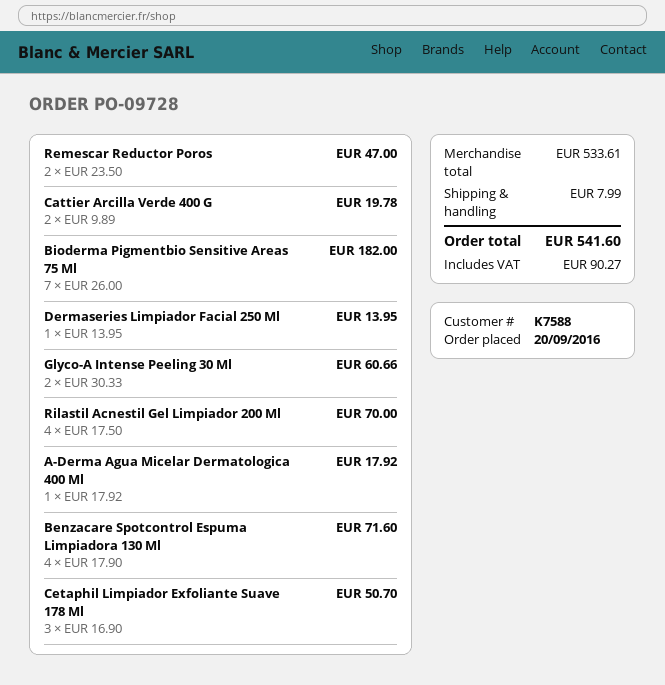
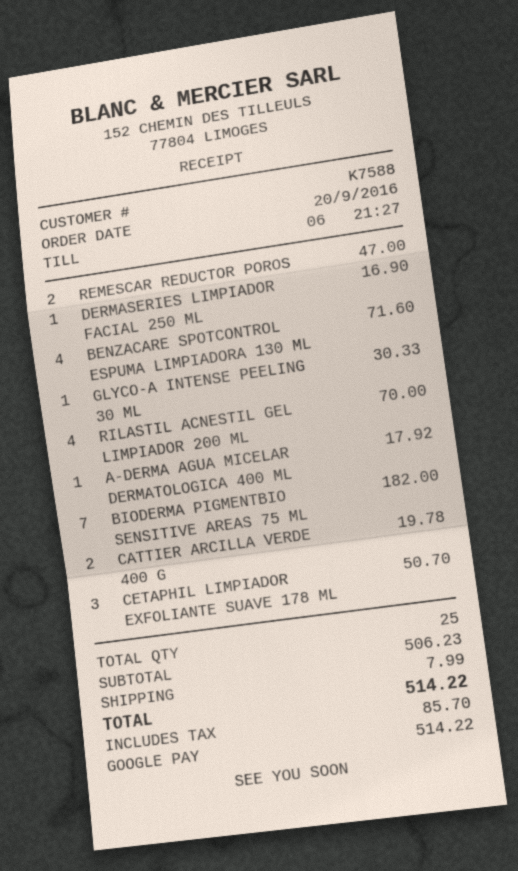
Dermaseries Limpiador Facial 250 Ml: 1 for 13.95 -> 1 for 16.90
Glyco-A Intense Peeling 30 Ml: 2 for 60.66 -> 1 for 30.33
subtotal: 533.61 -> 506.23
tax: 90.27 -> 85.70
total: 541.60 -> 514.22

